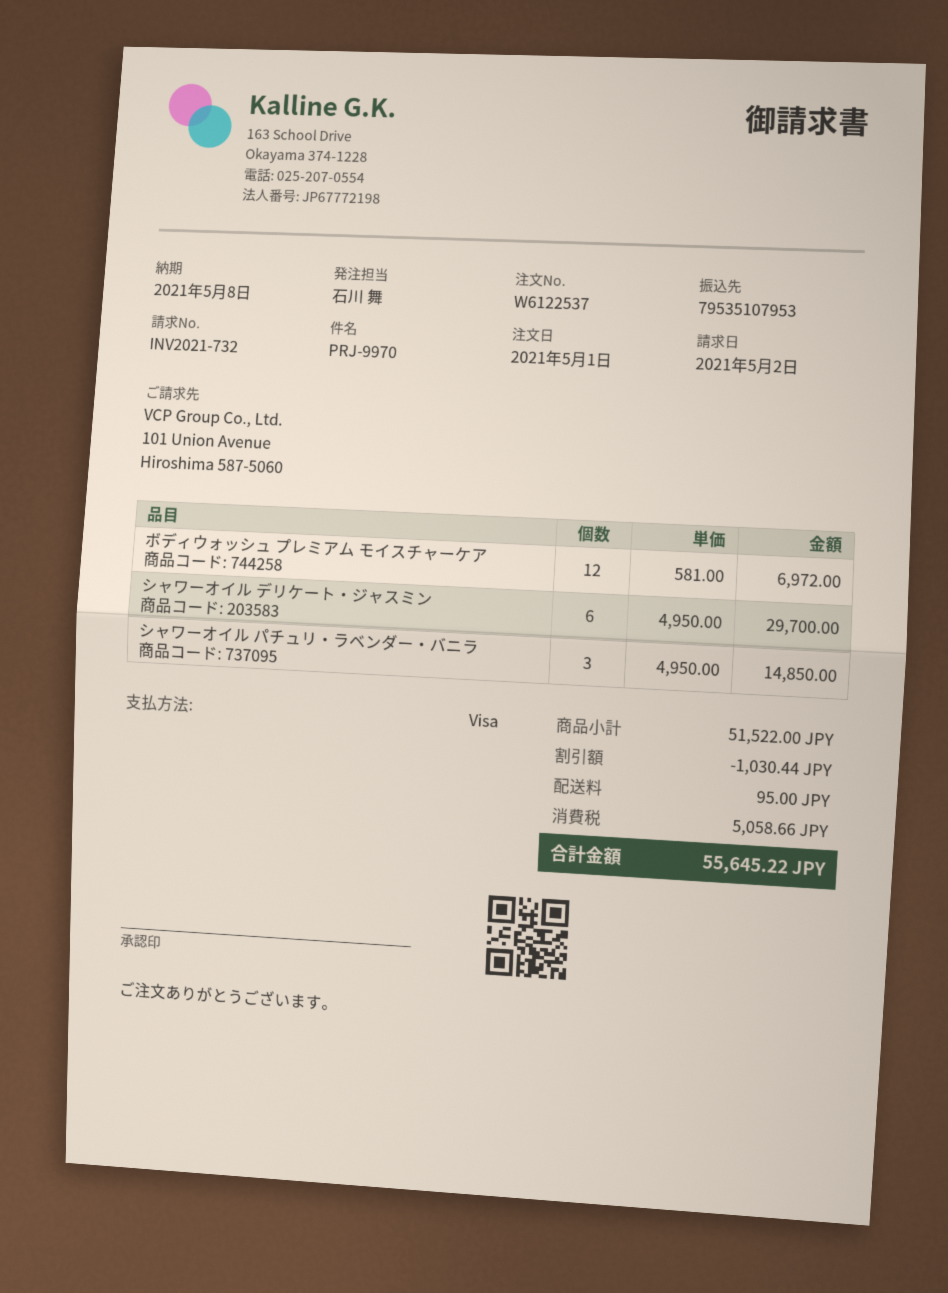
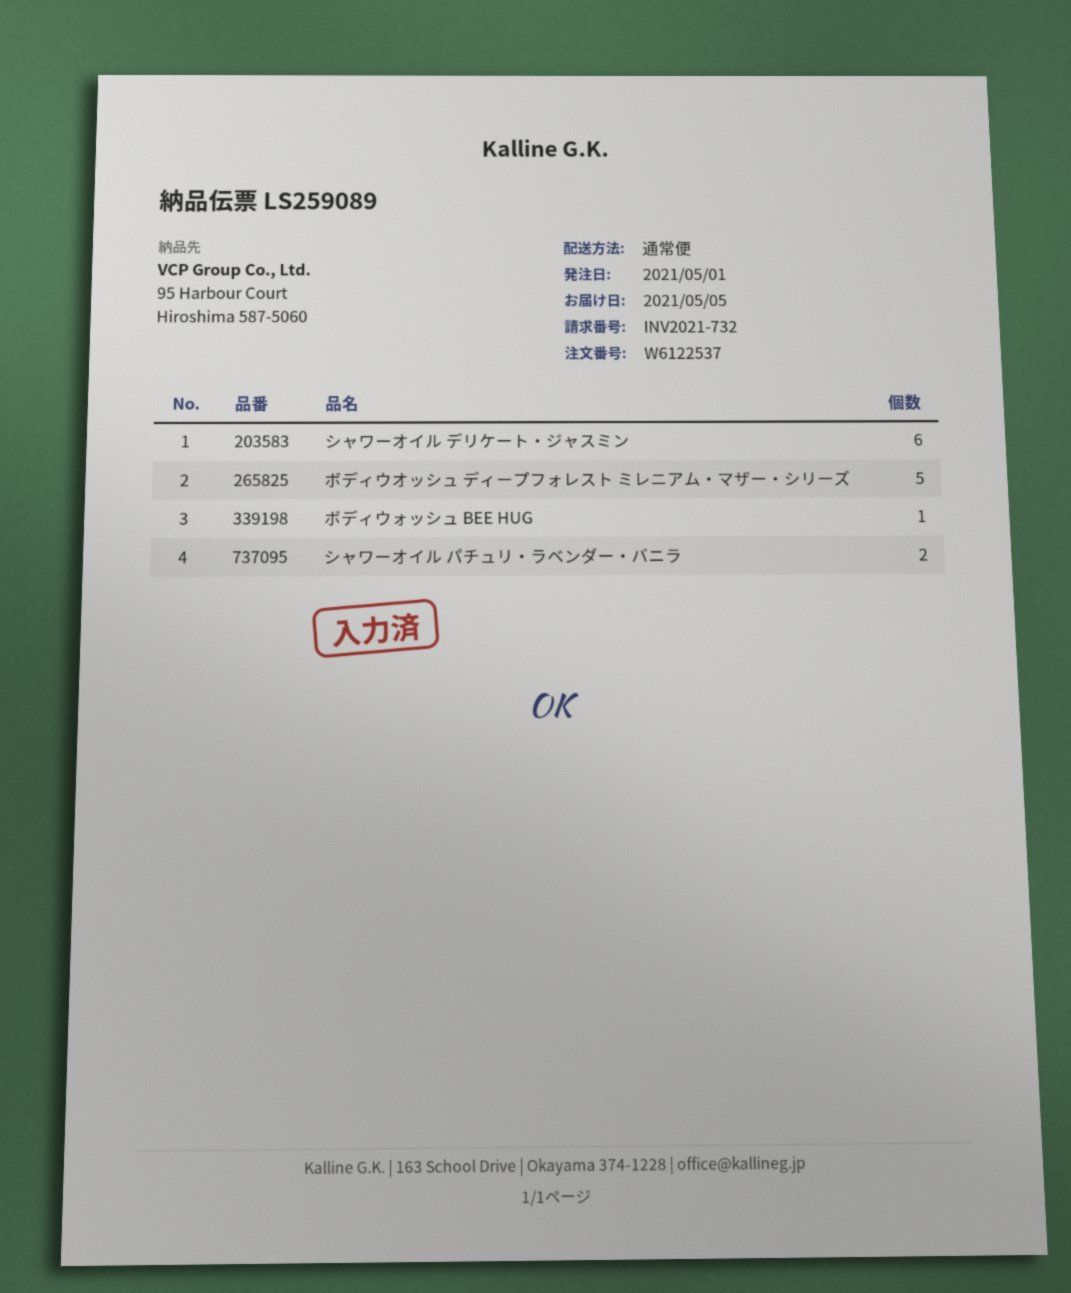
delivery date: 2021-05-08 -> 2021-05-05
ボディウォッシュ プレミアム モイスチャーケア: 12 -> none
シャワーオイル パチュリ・ラベンダー・バニラ: 3 -> 2
ボディウオッシュ ディープフォレスト ミレニアム・マザー・シリーズ: none -> 5
ボディウォッシュ BEE HUG: none -> 1

